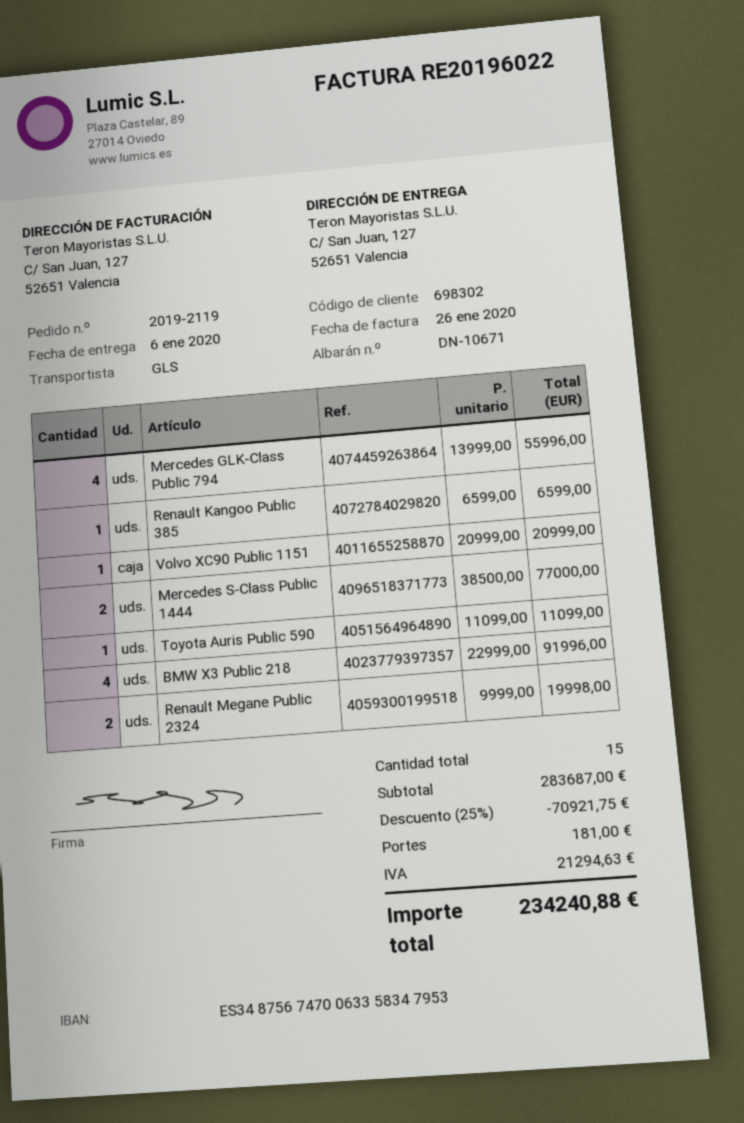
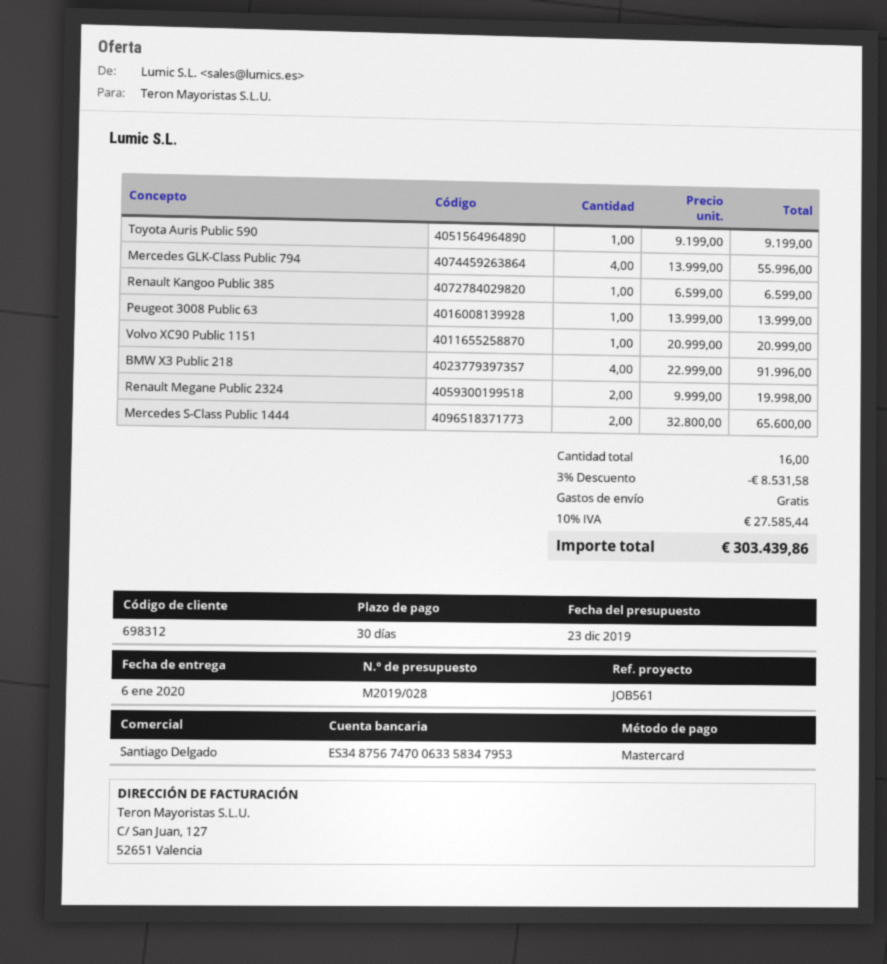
customer number: 698302 -> 698312
Mercedes S-Class Public 1444: 2 x 38500.00 = 77000.00 -> 2 x 32800.00 = 65600.00
Toyota Auris Public 590: 1 x 11099.00 = 11099.00 -> 1 x 9199.00 = 9199.00
Peugeot 3008 Public 63: none -> 1 x 13999.00 = 13999.00
total quantity: 15 -> 16
discount: 25% = 70921.75 -> 3% = 8531.58
shipping: 181.00 -> 0.00
tax: 21294.63 -> 27585.44
total: 234240.88 -> 303439.86

